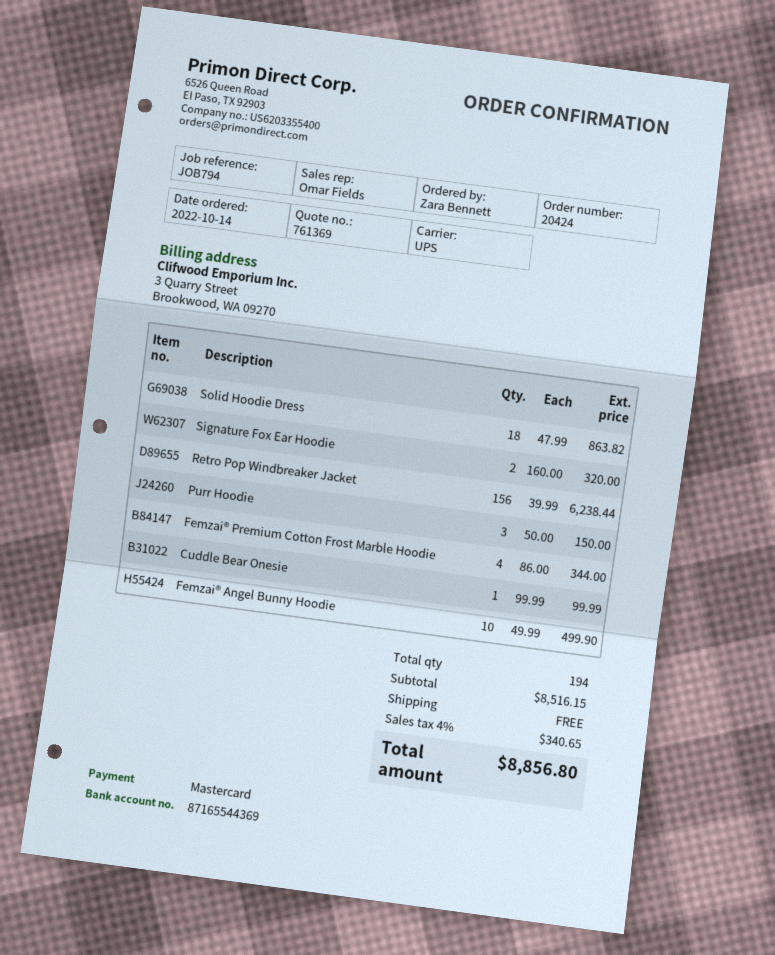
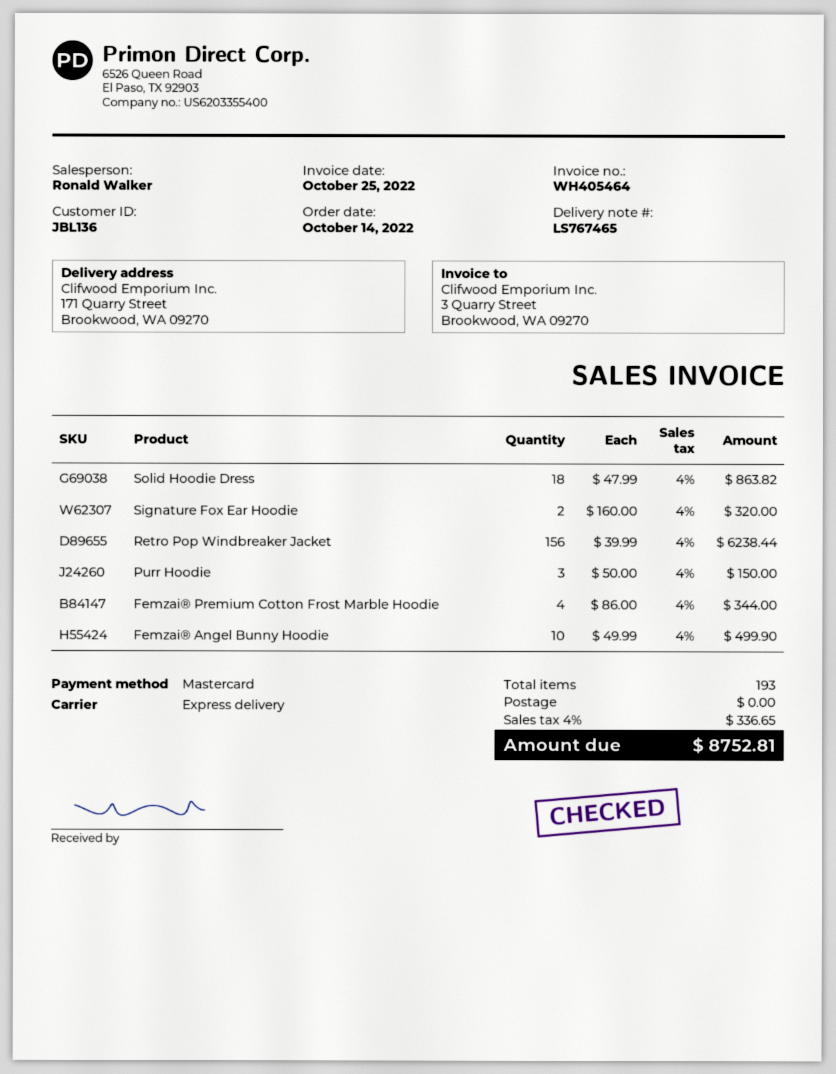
sales rep: Omar Fields -> Ronald Walker
shipping method: UPS -> express
Cuddle Bear Onesie: 1 x 99.99 = 99.99 -> none
total quantity: 194 -> 193
tax: 4% = 340.65 -> 4% = 336.65
total: 8856.80 -> 8752.81

